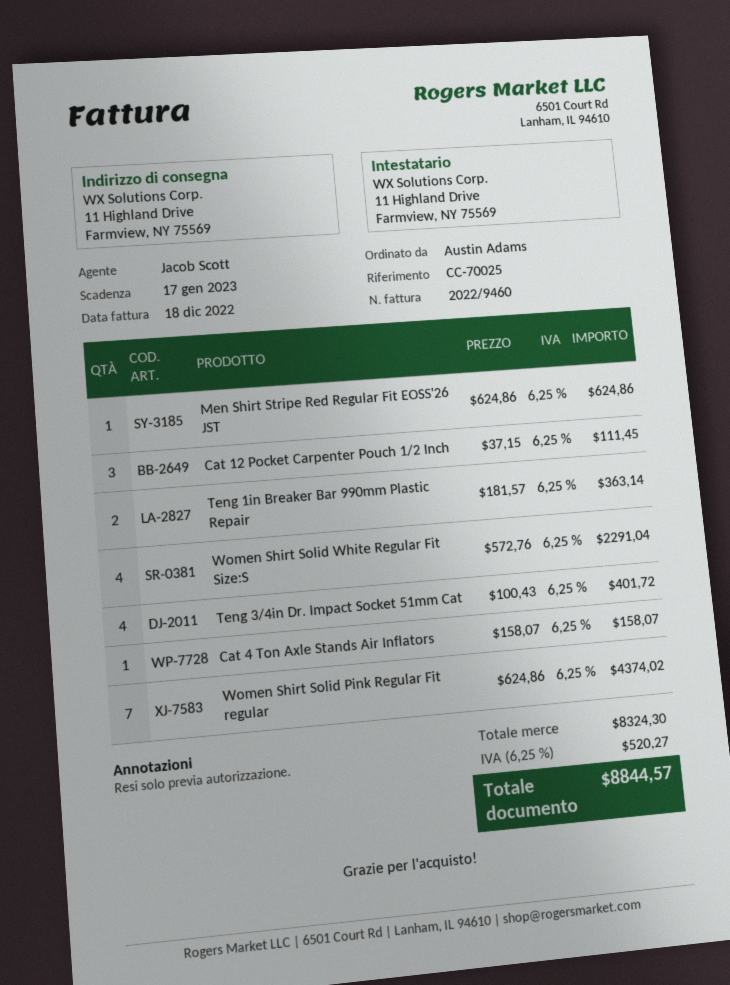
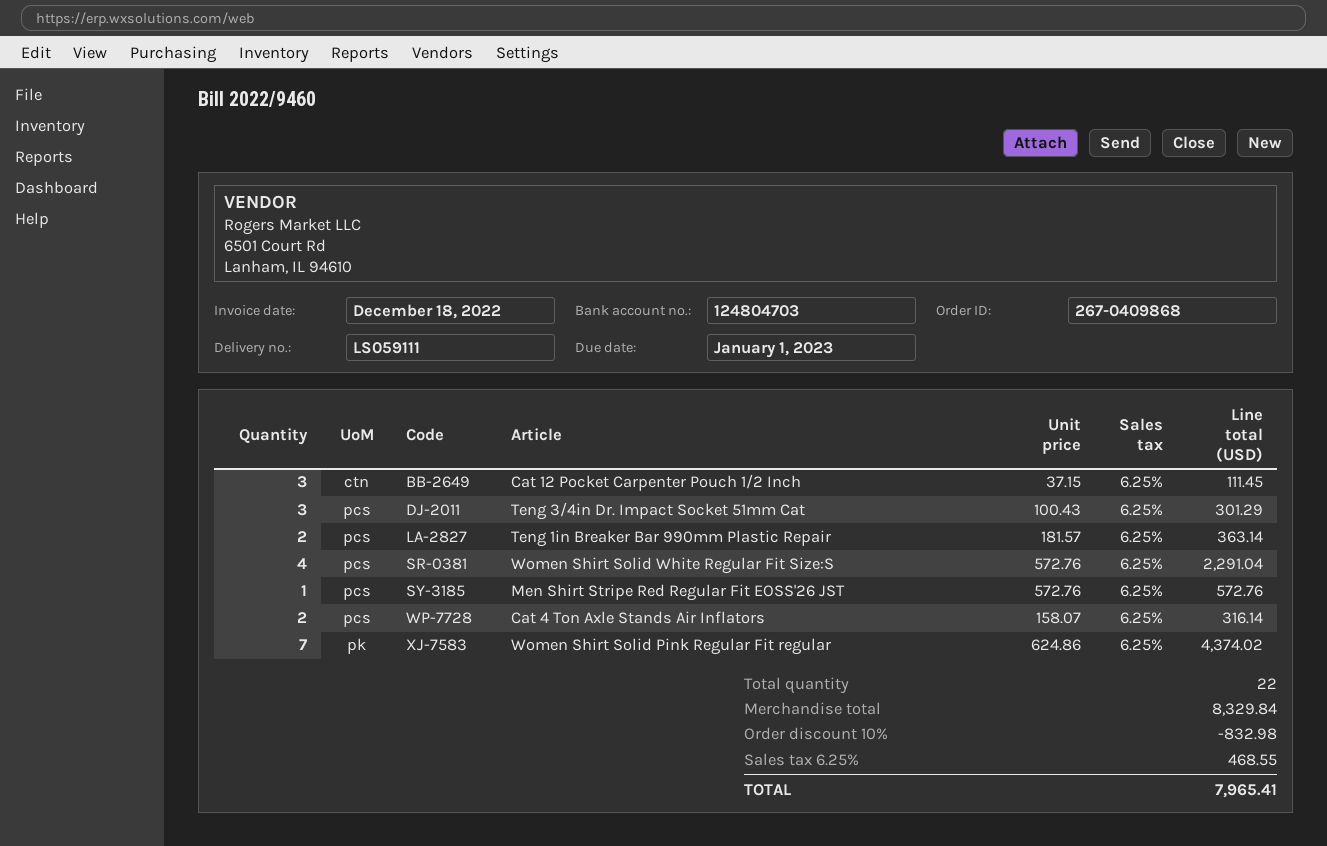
due date: 2023-01-17 -> 2023-01-01
Men Shirt Stripe Red Regular Fit EOSS'26 JST: 1 x 624.86 = 624.86 -> 1 x 572.76 = 572.76
Teng 3/4in Dr. Impact Socket 51mm Cat: 4 x 100.43 = 401.72 -> 3 x 100.43 = 301.29
Cat 4 Ton Axle Stands Air Inflators: 1 x 158.07 = 158.07 -> 2 x 158.07 = 316.14
subtotal: 8324.30 -> 8329.84
discount: none -> 10% = 832.98
tax: 6.25% = 520.27 -> 6.25% = 468.55
total: 8844.57 -> 7965.41

